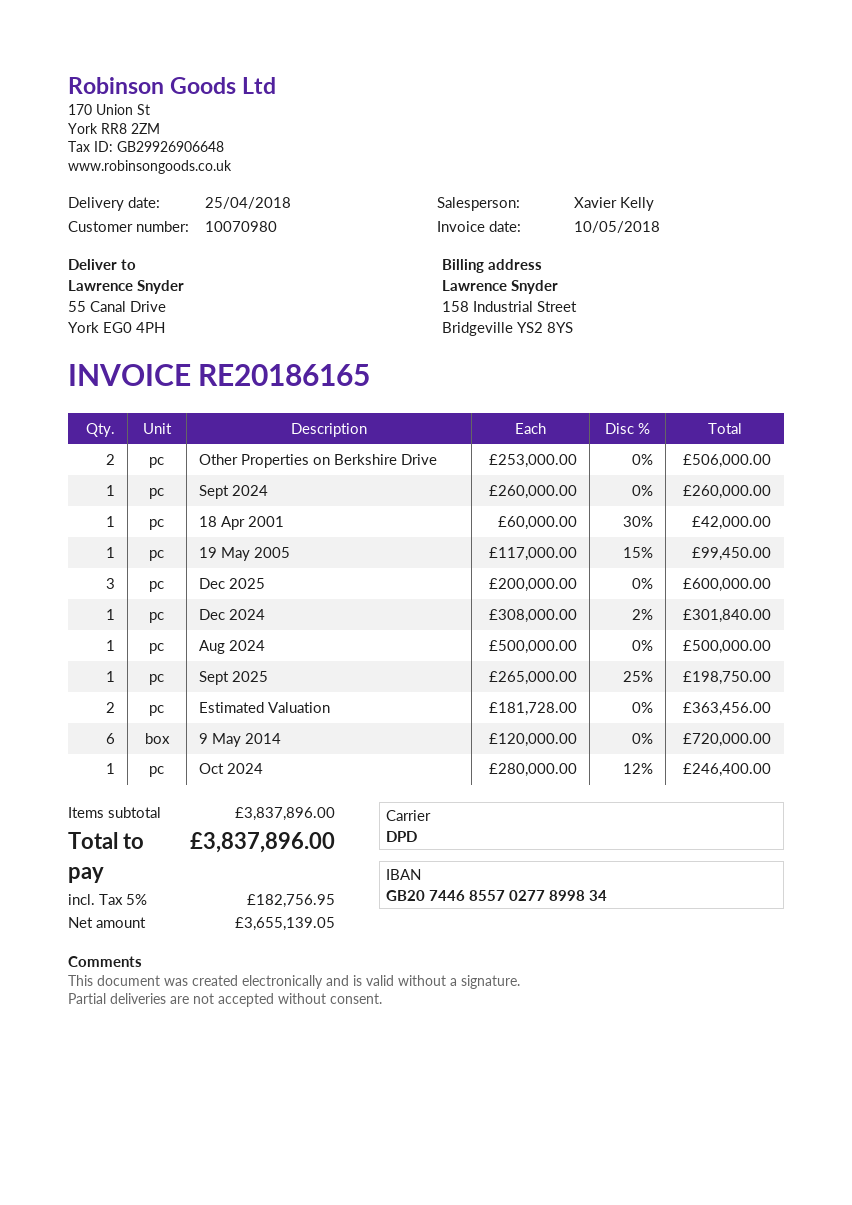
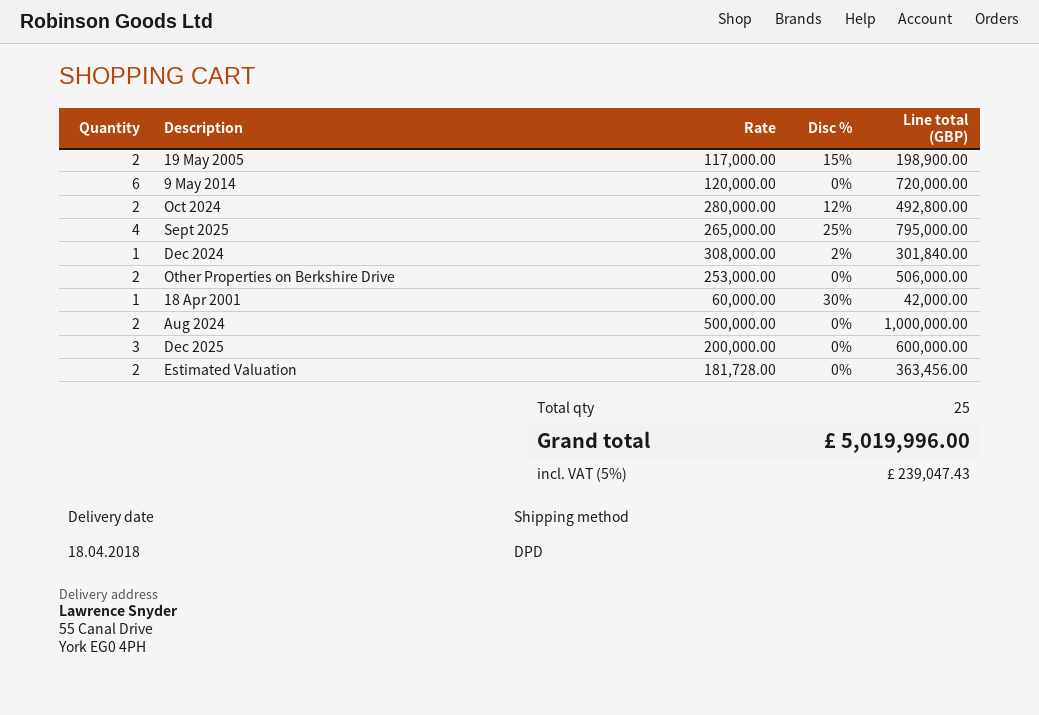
delivery date: 2018-04-25 -> 2018-04-18
Sept 2024: 1 x 260000.00 = 260000.00 -> none
19 May 2005: 1 x 117000.00 - 15% = 99450.00 -> 2 x 117000.00 - 15% = 198900.00
Aug 2024: 1 x 500000.00 = 500000.00 -> 2 x 500000.00 = 1000000.00
Sept 2025: 1 x 265000.00 - 25% = 198750.00 -> 4 x 265000.00 - 25% = 795000.00
Oct 2024: 1 x 280000.00 - 12% = 246400.00 -> 2 x 280000.00 - 12% = 492800.00
tax: 5% = 182756.95 -> 5% = 239047.43
total: 3837896.00 -> 5019996.00

